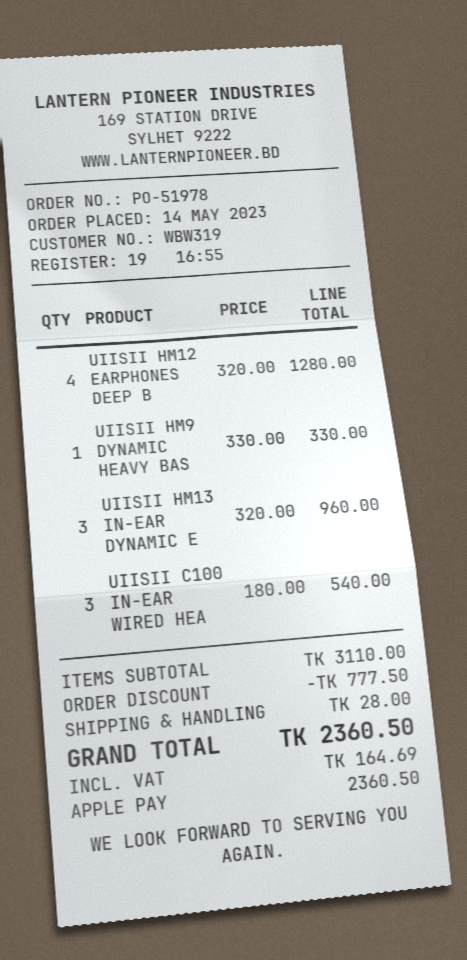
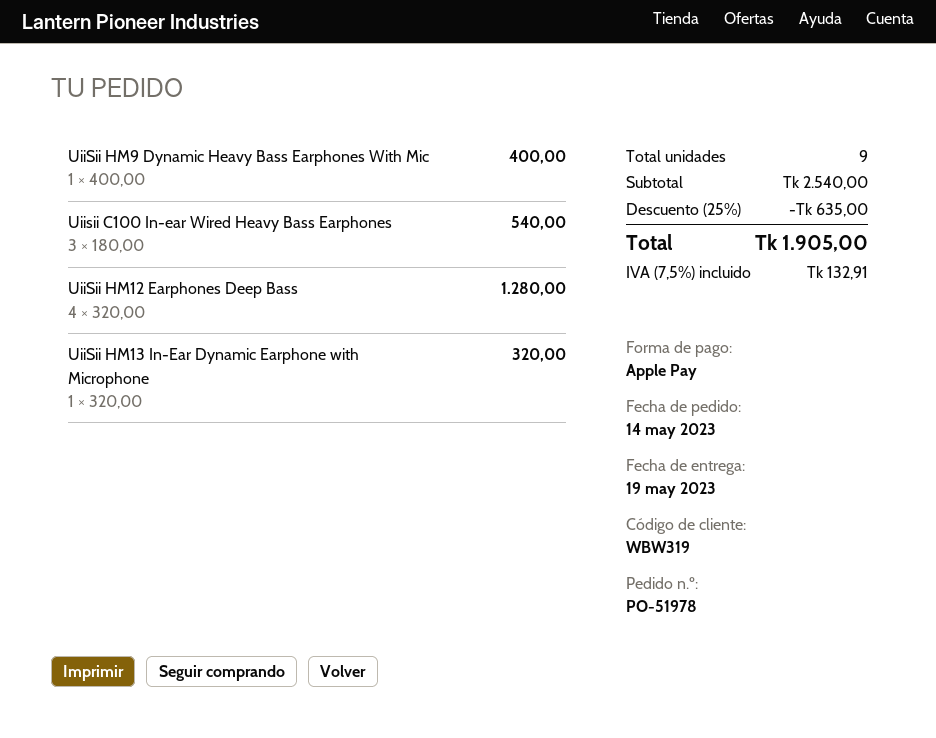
UIISII HM9 DYNAMIC HEAVY BAS: 1 x 330.00 = 330.00 -> 1 x 400.00 = 400.00
UIISII HM13 IN-EAR DYNAMIC E: 3 x 320.00 = 960.00 -> 1 x 320.00 = 320.00
subtotal: 3110.00 -> 2540.00
discount: 777.50 -> 635.00
shipping: 28.00 -> none
tax: 164.69 -> 132.91
total: 2360.50 -> 1905.00

